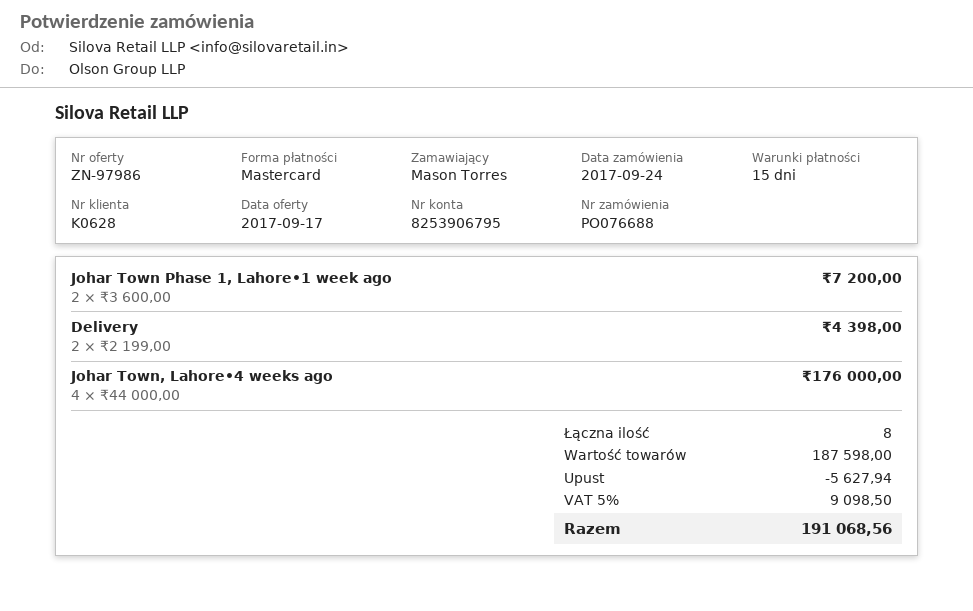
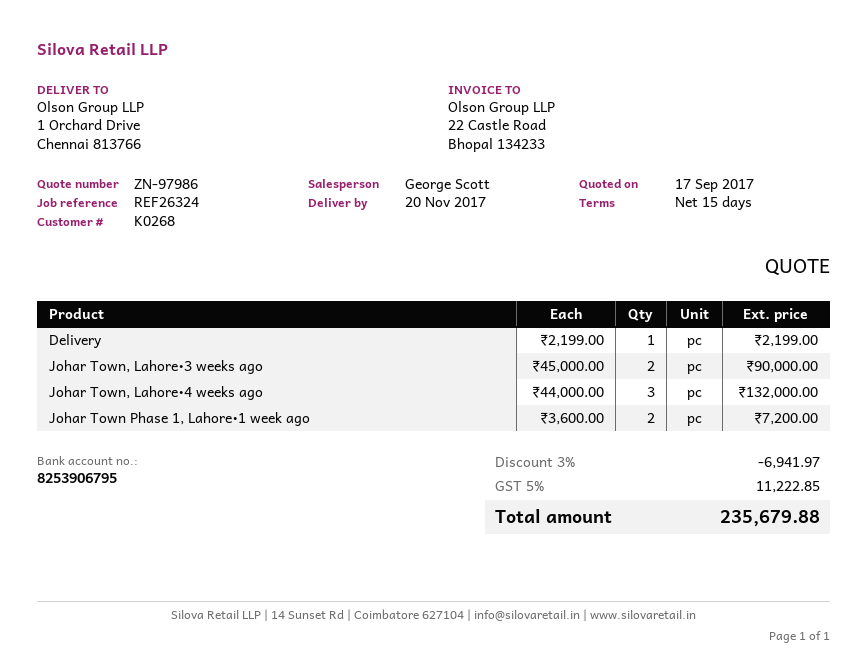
customer number: K0628 -> K0268
Delivery: 2 x 2199.00 = 4398.00 -> 1 x 2199.00 = 2199.00
Johar Town, Lahore•4 weeks ago: 4 x 44000.00 = 176000.00 -> 3 x 44000.00 = 132000.00
Johar Town, Lahore•3 weeks ago: none -> 2 x 45000.00 = 90000.00
discount: 5627.94 -> 6941.97
tax: 5% = 9098.50 -> 5% = 11222.85
total: 191068.56 -> 235679.88

